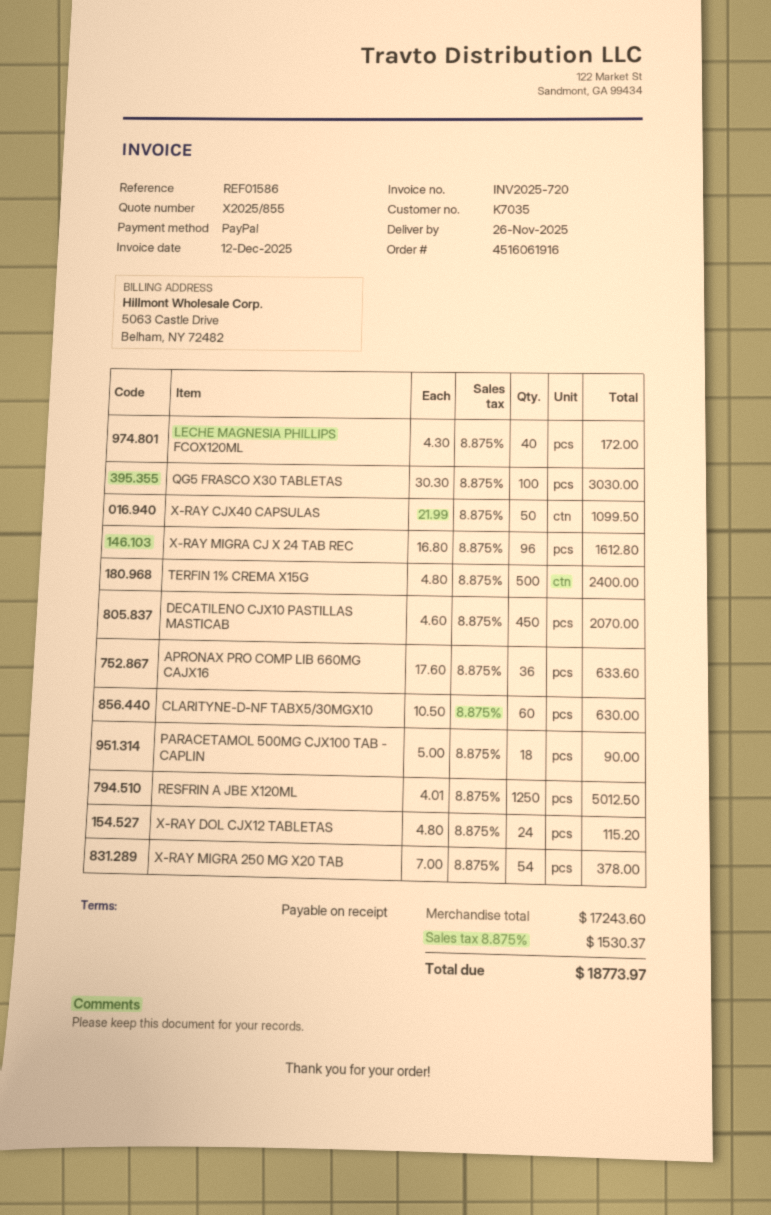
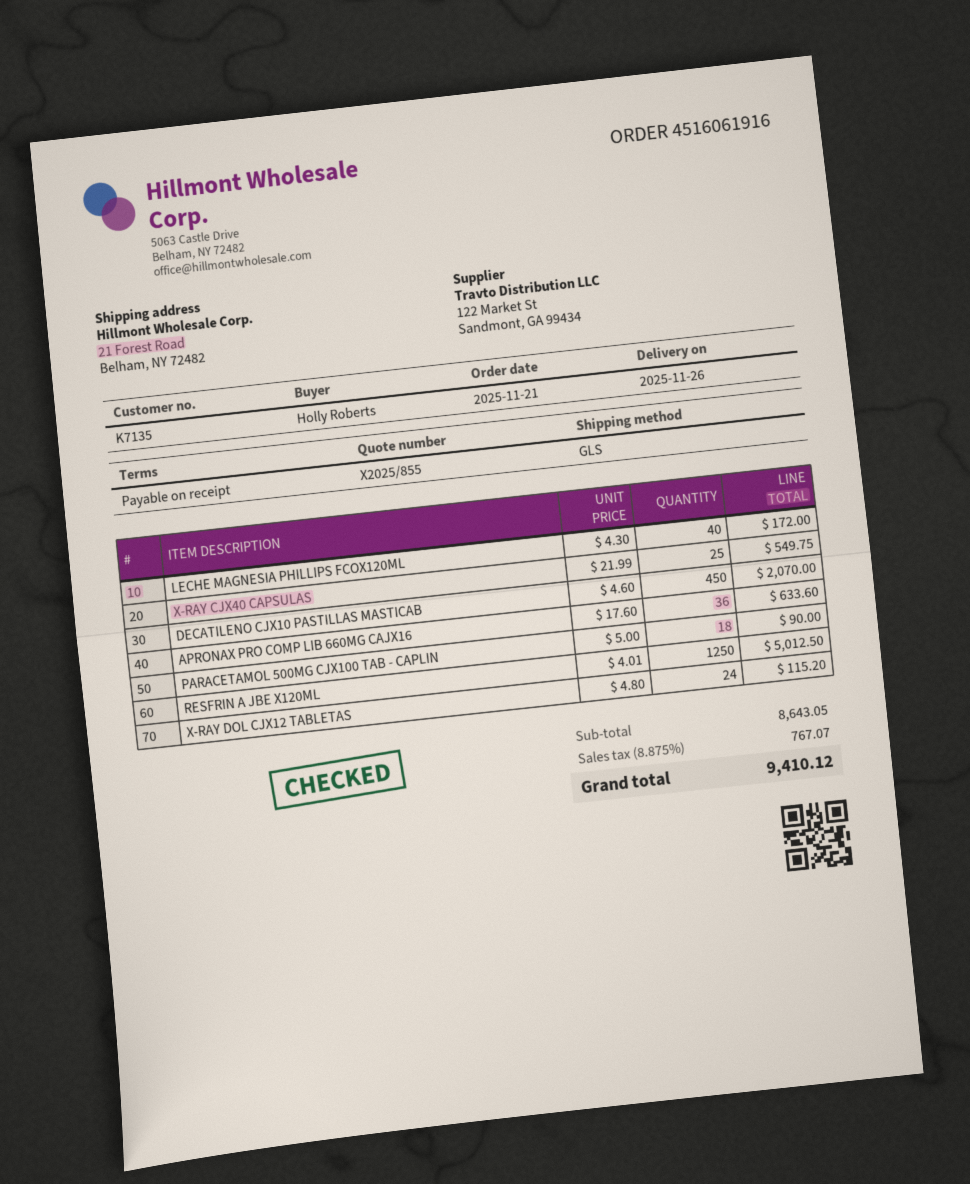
customer number: K7035 -> K7135
QG5 FRASCO X30 TABLETAS: 100 x 30.30 = 3030.00 -> none
X-RAY CJX40 CAPSULAS: 50 x 21.99 = 1099.50 -> 25 x 21.99 = 549.75
X-RAY MIGRA CJ X 24 TAB REC: 96 x 16.80 = 1612.80 -> none
TERFIN 1% CREMA X15G: 500 x 4.80 = 2400.00 -> none
CLARITYNE-D-NF TABX5/30MGX10: 60 x 10.50 = 630.00 -> none
X-RAY MIGRA 250 MG X20 TAB: 54 x 7.00 = 378.00 -> none
subtotal: 17243.60 -> 8643.05
tax: 8.875% = 1530.37 -> 8.875% = 767.07
total: 18773.97 -> 9410.12

